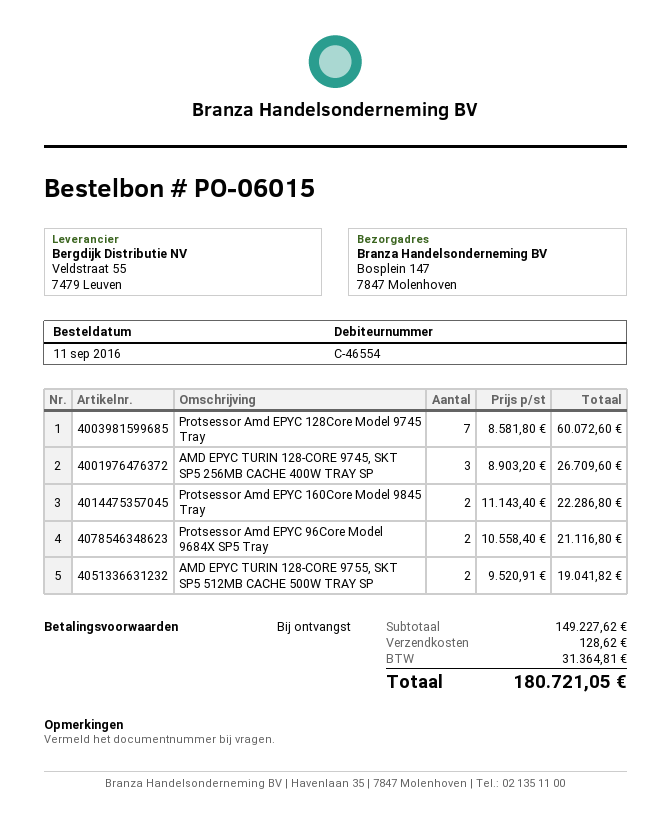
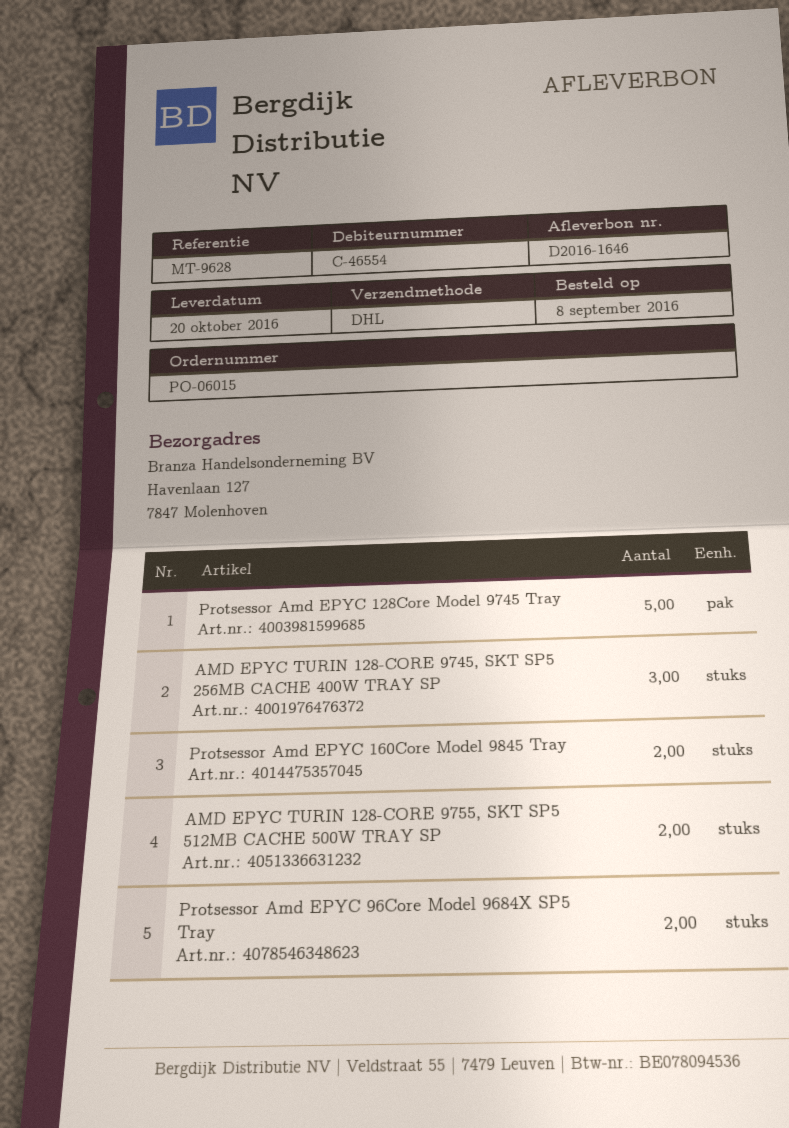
order date: 2016-09-11 -> 2016-09-08
ship to: Bosplein 147, 7847 Molenhoven -> Havenlaan 127, 7847 Molenhoven
Protsessor Amd EPYC 128Core Model 9745 Tray: 7 -> 5

